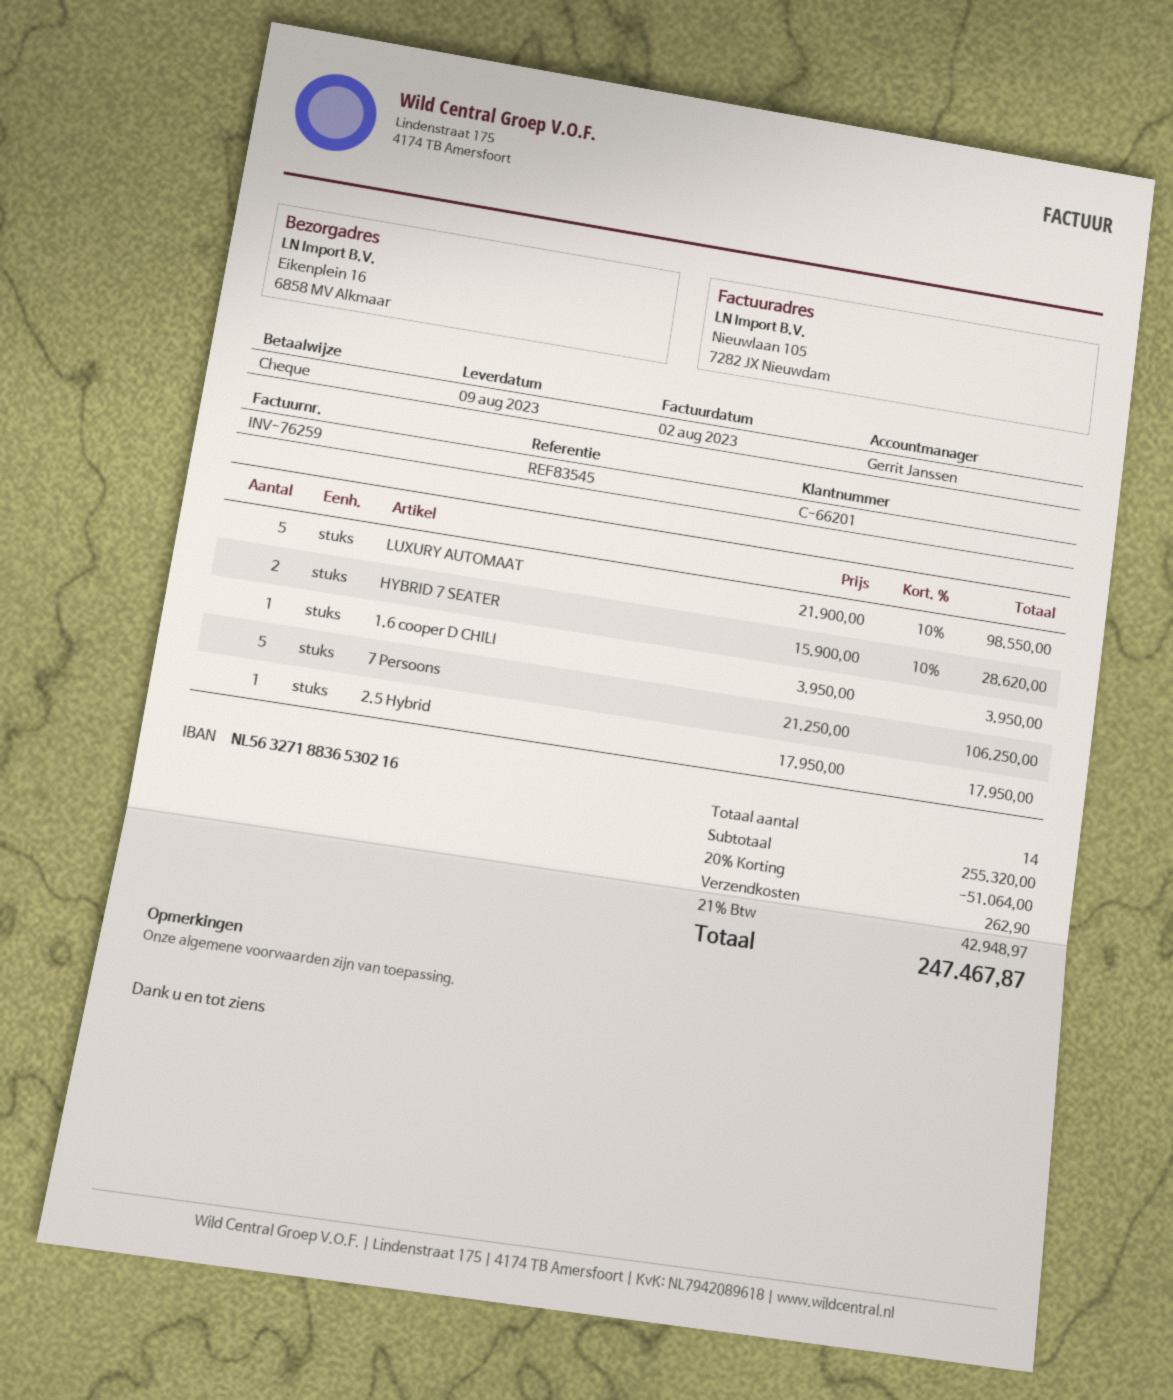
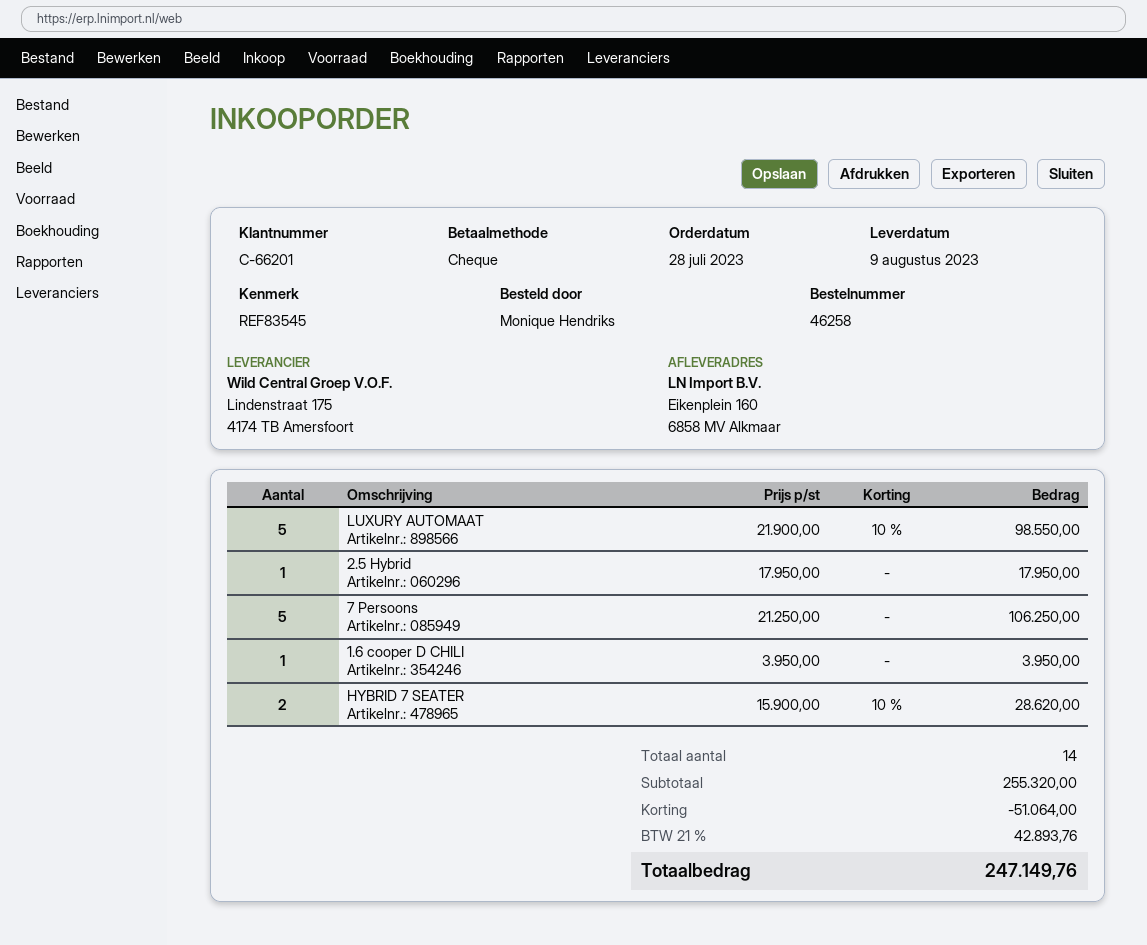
ship to: Eikenplein 16, 6858 MV Alkmaar -> Eikenplein 160, 6858 MV Alkmaar
shipping: 262.90 -> none
tax: 21% = 42948.97 -> 21% = 42893.76
total: 247467.87 -> 247149.76

